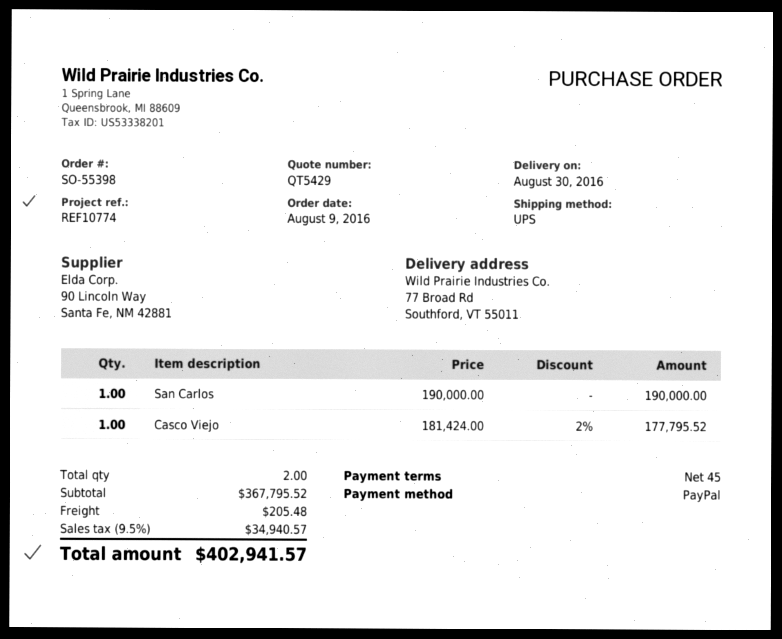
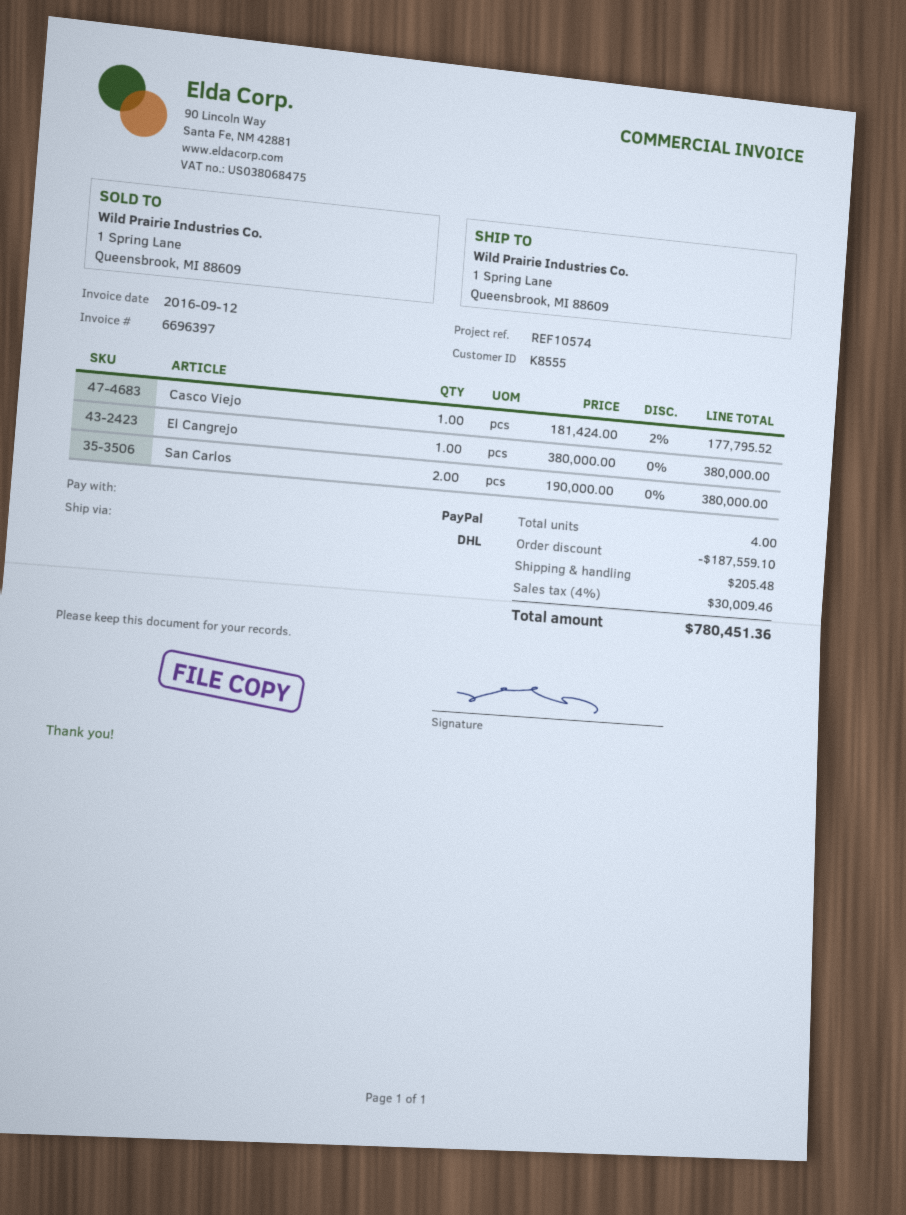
reference: REF10774 -> REF10574
shipping method: UPS -> DHL
ship to: 77 Broad Rd, Southford, VT 55011 -> 1 Spring Lane, Queensbrook, MI 88609
San Carlos: 1 x 190000.00 = 190000.00 -> 2 x 190000.00 = 380000.00
El Cangrejo: none -> 1 x 380000.00 = 380000.00
total quantity: 2 -> 4
discount: none -> 187559.10
tax: 9.5% = 34940.57 -> 4% = 30009.46
total: 402941.57 -> 780451.36

